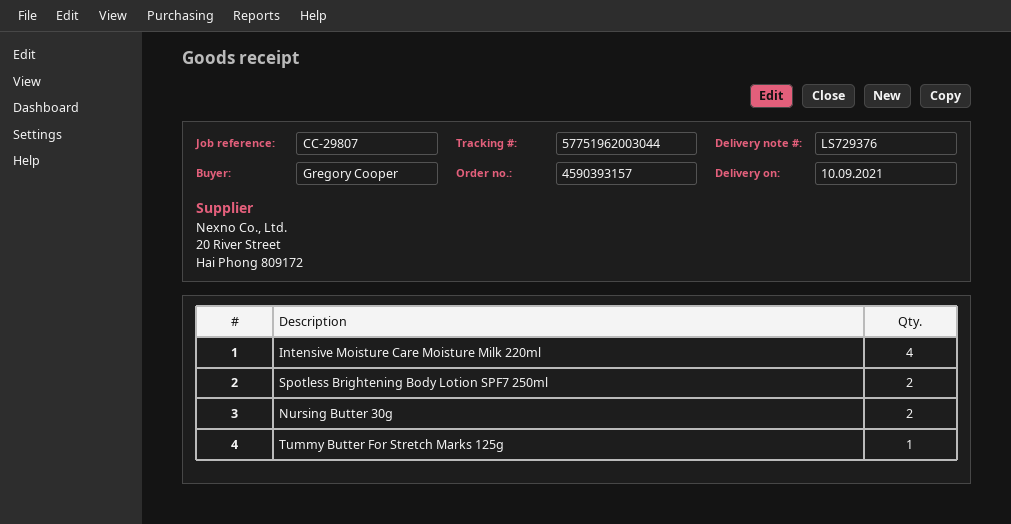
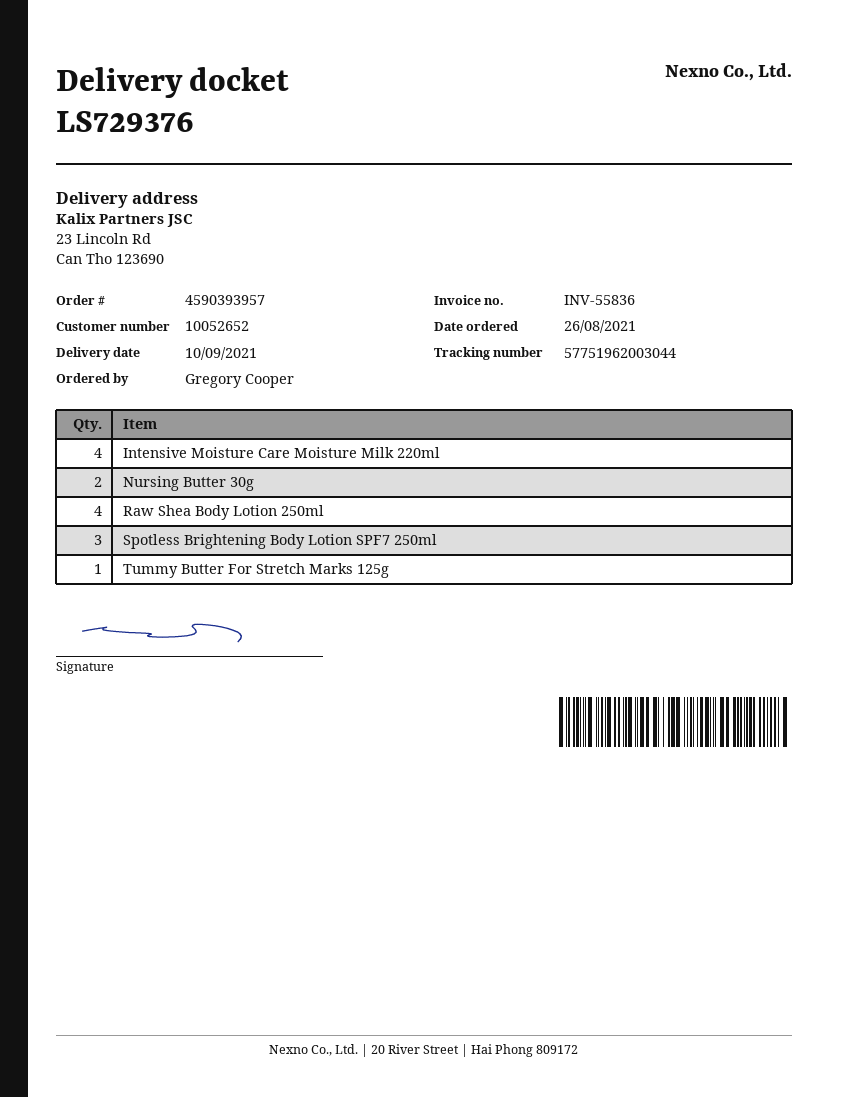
order number: 4590393157 -> 4590393957
Spotless Brightening Body Lotion SPF7 250ml: 2 -> 3
Raw Shea Body Lotion 250ml: none -> 4

